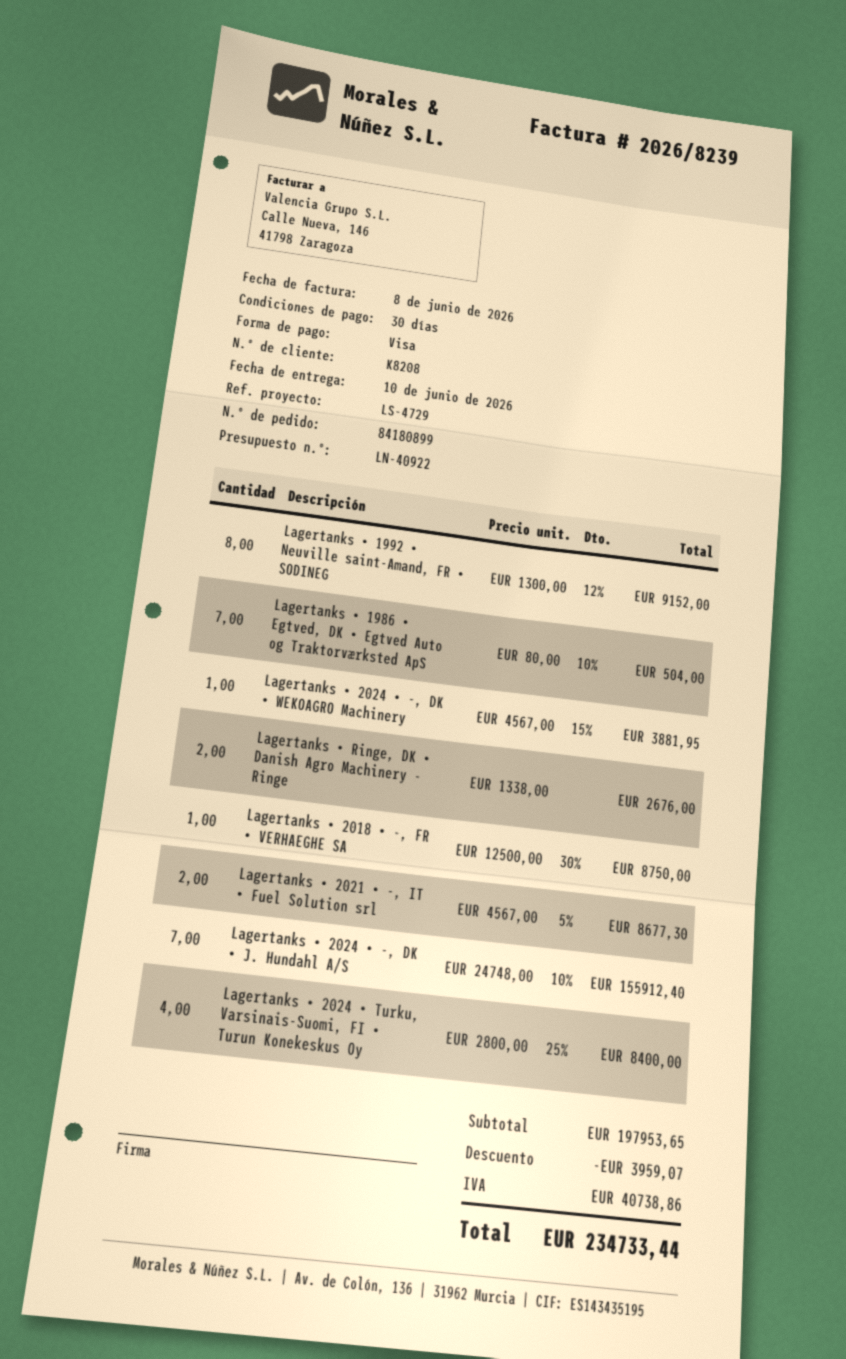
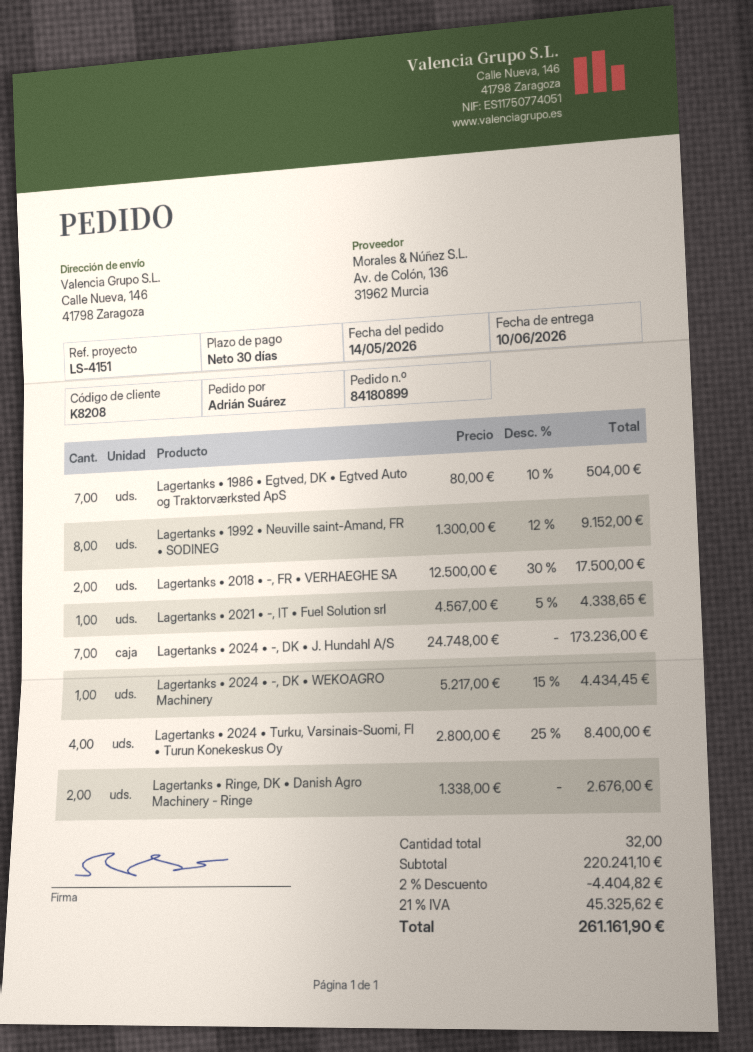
reference: LS-4729 -> LS-4151
Lagertanks • 2024 • -, DK • WEKOAGRO Machinery: 1 x 4567.00 - 15% = 3881.95 -> 1 x 5217.00 - 15% = 4434.45
Lagertanks • 2018 • -, FR • VERHAEGHE SA: 1 x 12500.00 - 30% = 8750.00 -> 2 x 12500.00 - 30% = 17500.00
Lagertanks • 2021 • -, IT • Fuel Solution srl: 2 x 4567.00 - 5% = 8677.30 -> 1 x 4567.00 - 5% = 4338.65
Lagertanks • 2024 • -, DK • J. Hundahl A/S: 7 x 24748.00 - 10% = 155912.40 -> 7 x 24748.00 = 173236.00
subtotal: 197953.65 -> 220241.10
discount: 3959.07 -> 4404.82
tax: 40738.86 -> 45325.62
total: 234733.44 -> 261161.90

